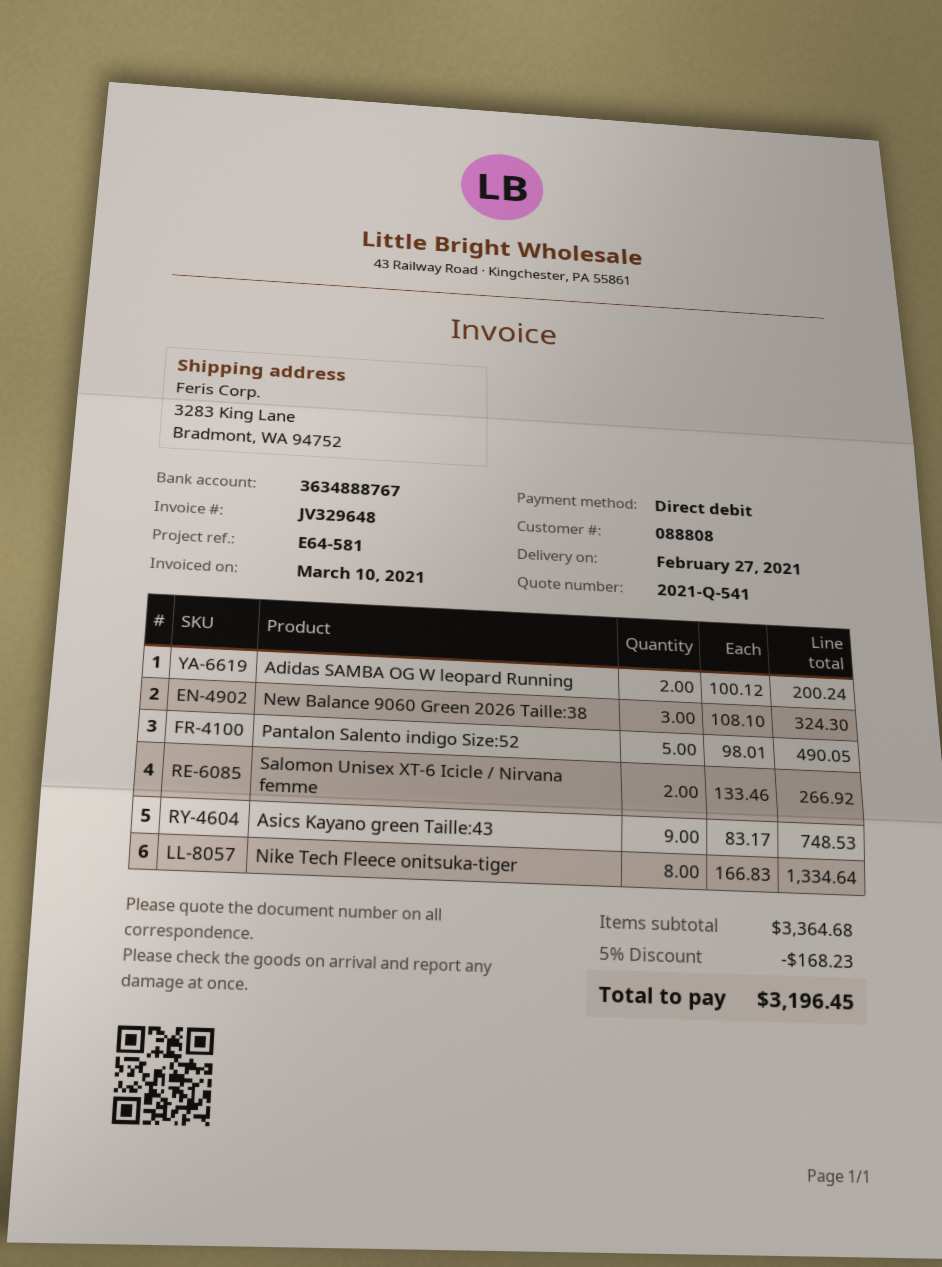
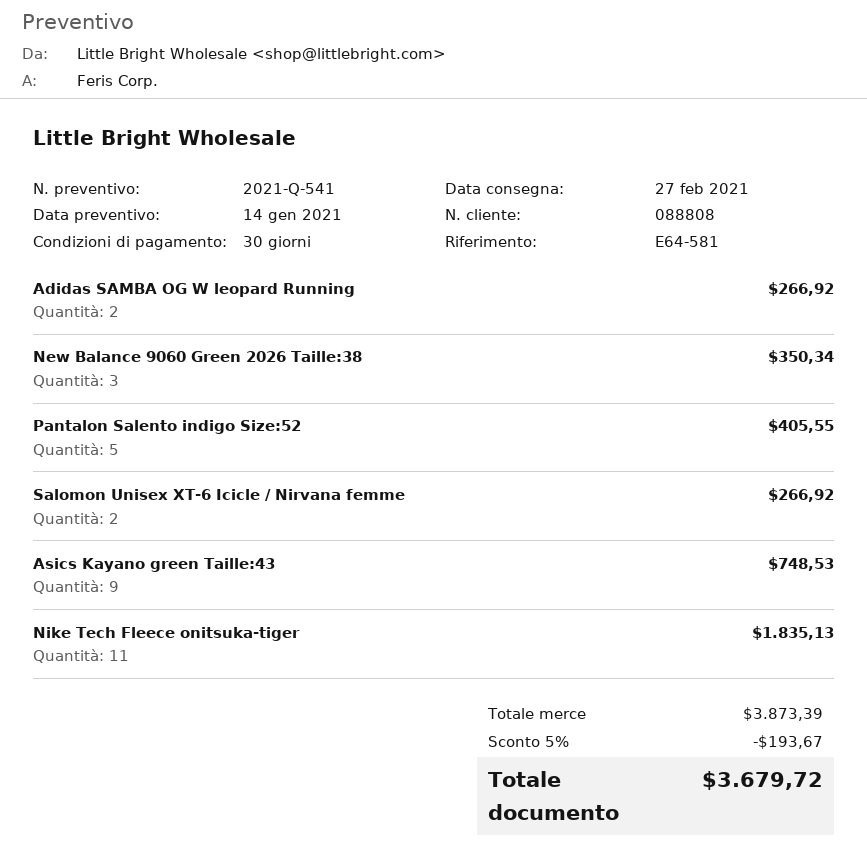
Adidas SAMBA OG W leopard Running: 2 for 200.24 -> 2 for 266.92
New Balance 9060 Green 2026 Taille:38: 3 for 324.30 -> 3 for 350.34
Pantalon Salento indigo Size:52: 5 for 490.05 -> 5 for 405.55
Nike Tech Fleece onitsuka-tiger: 8 for 1334.64 -> 11 for 1835.13
subtotal: 3364.68 -> 3873.39
discount: 5% = 168.23 -> 5% = 193.67
total: 3196.45 -> 3679.72

